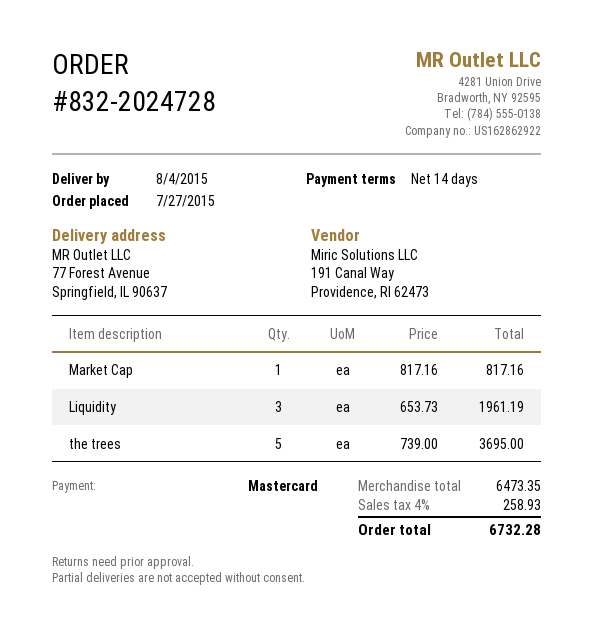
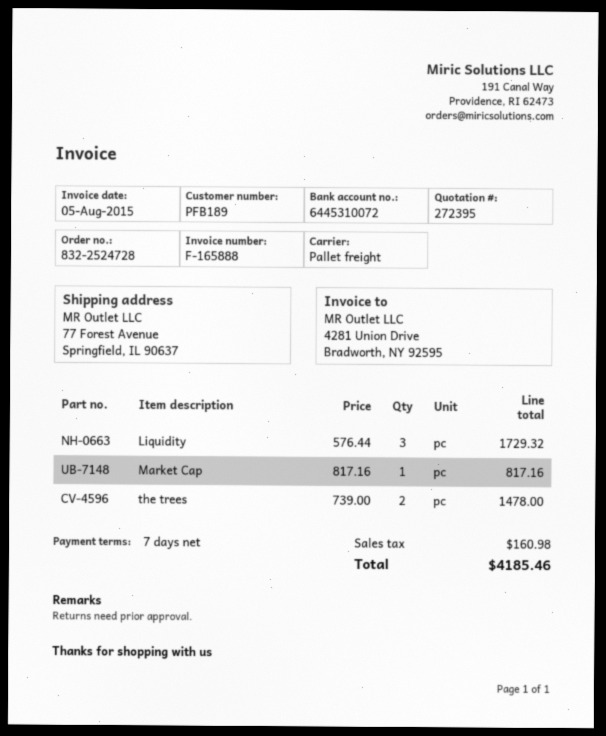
order number: 832-2024728 -> 832-2524728
payment terms: 14 days -> 7 days
Liquidity: 3 x 653.73 = 1961.19 -> 3 x 576.44 = 1729.32
the trees: 5 x 739.00 = 3695.00 -> 2 x 739.00 = 1478.00
tax: 258.93 -> 160.98
total: 6732.28 -> 4185.46

